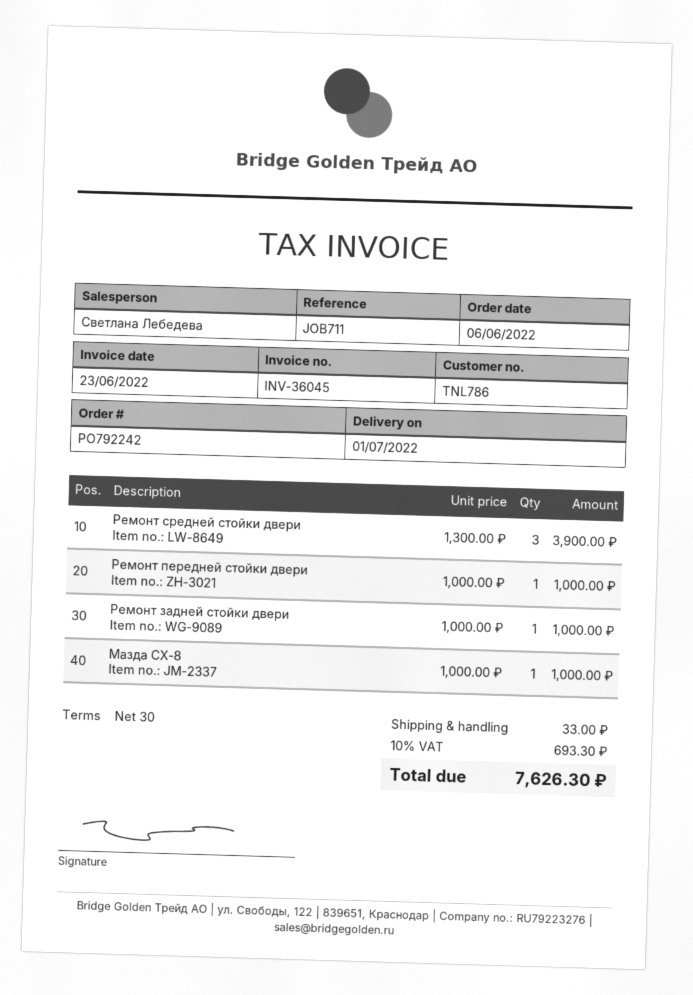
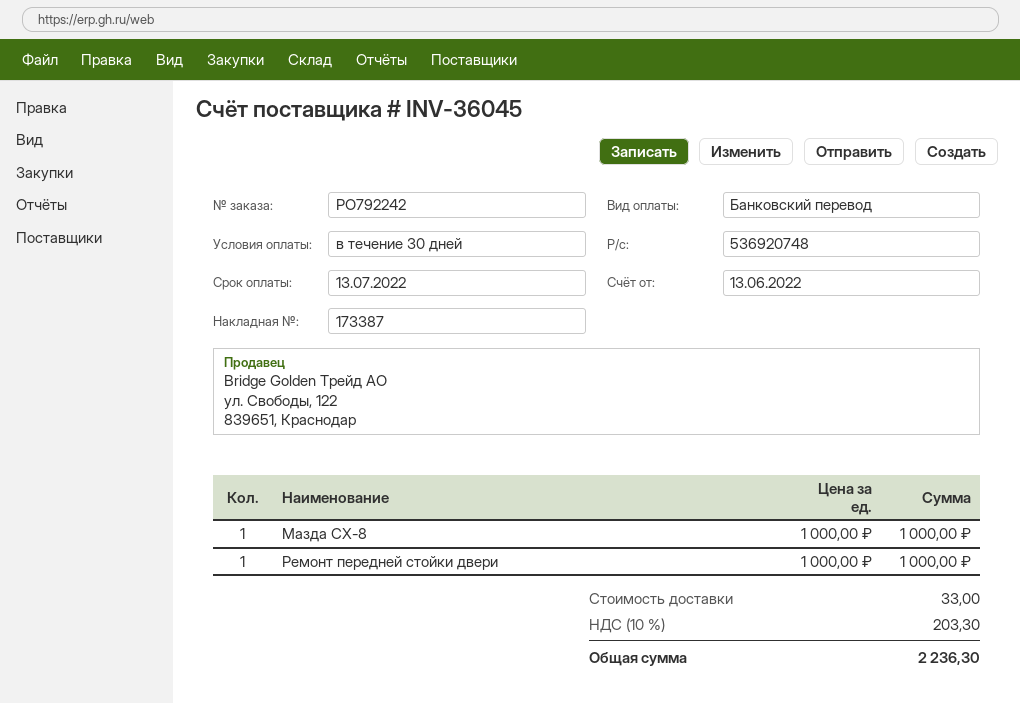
invoice date: 2022-06-23 -> 2022-06-13
Ремонт средней стойки двери: 3 x 1300.00 = 3900.00 -> none
Ремонт задней стойки двери: 1 x 1000.00 = 1000.00 -> none
tax: 10% = 693.30 -> 10% = 203.30
total: 7626.30 -> 2236.30

